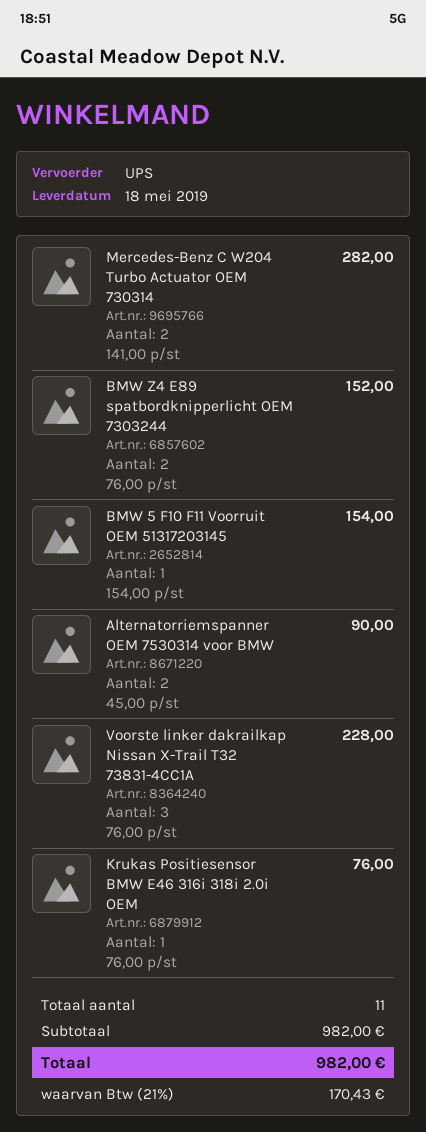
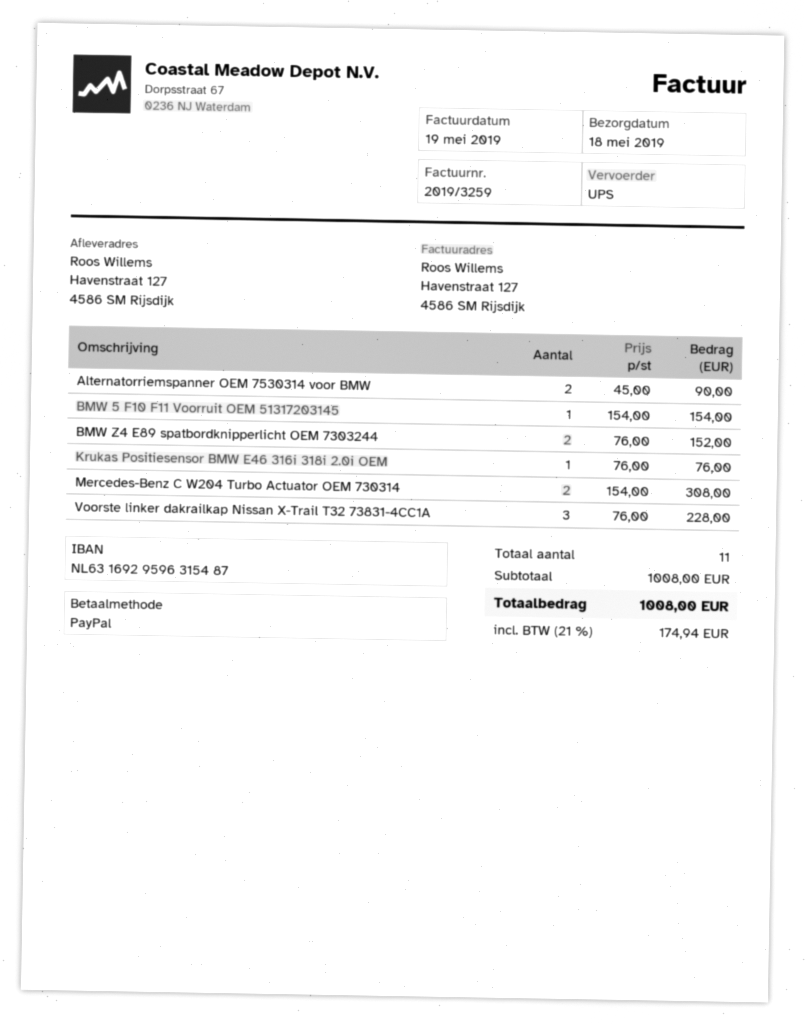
Mercedes-Benz C W204 Turbo Actuator OEM 730314: 2 x 141.00 = 282.00 -> 2 x 154.00 = 308.00
subtotal: 982.00 -> 1008.00
tax: 21% = 170.43 -> 21% = 174.94
total: 982.00 -> 1008.00

